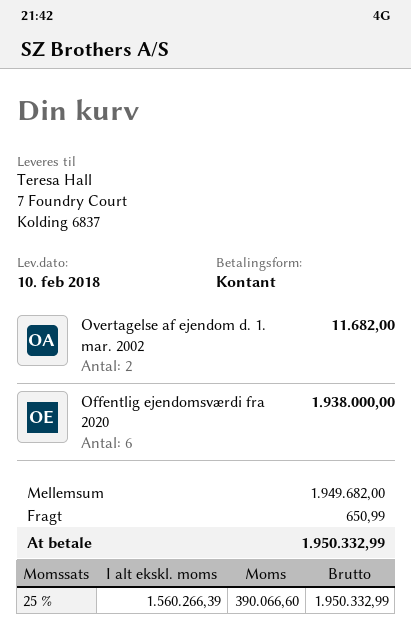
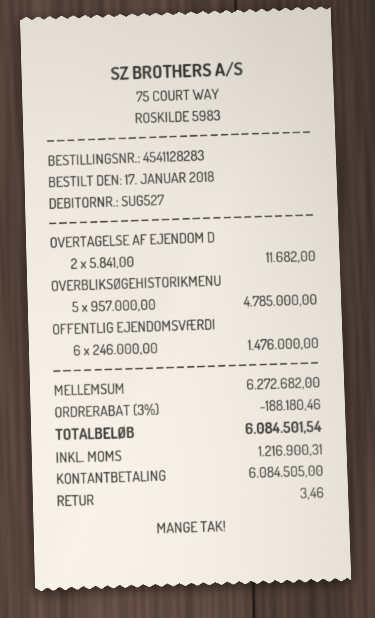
Offentlig ejendomsværdi fra 2020: 6 for 1938000.00 -> 6 for 1476000.00
OVERBLIKSØGEHISTORIKMENU: none -> 5 for 4785000.00
subtotal: 1949682.00 -> 6272682.00
discount: none -> 3% = 188180.46
shipping: 650.99 -> none
tax: 390066.60 -> 1216900.31
total: 1950332.99 -> 6084501.54

